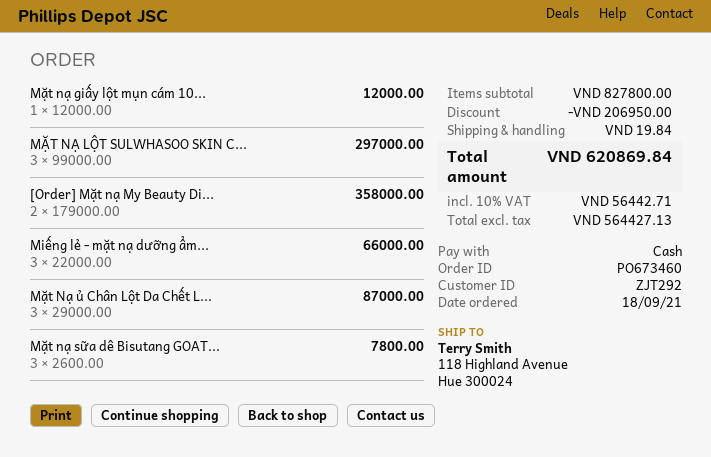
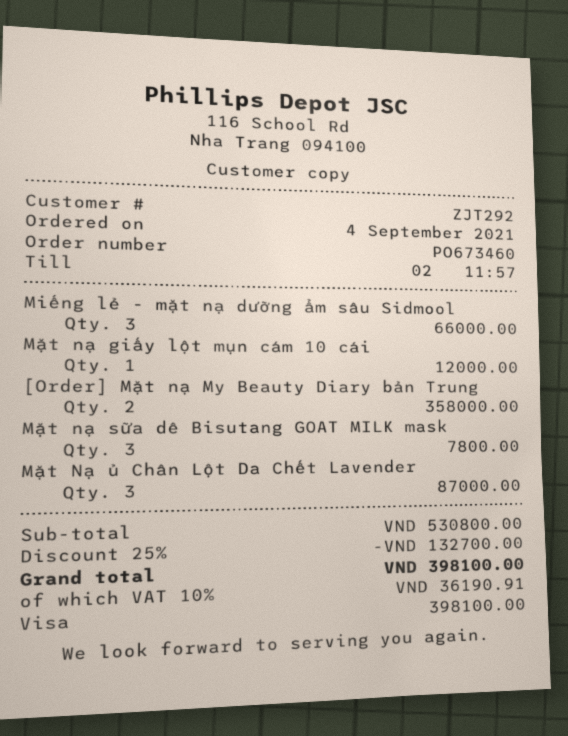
order date: 2021-09-18 -> 2021-09-04
payment method: cash -> Visa
MẶT NẠ LỘT SULWHASOO SKIN C...: 3 for 297000.00 -> none
subtotal: 827800.00 -> 530800.00
discount: 206950.00 -> 132700.00
shipping: 19.84 -> none
tax: 10% = 56442.71 -> 10% = 36190.91
total: 620869.84 -> 398100.00

